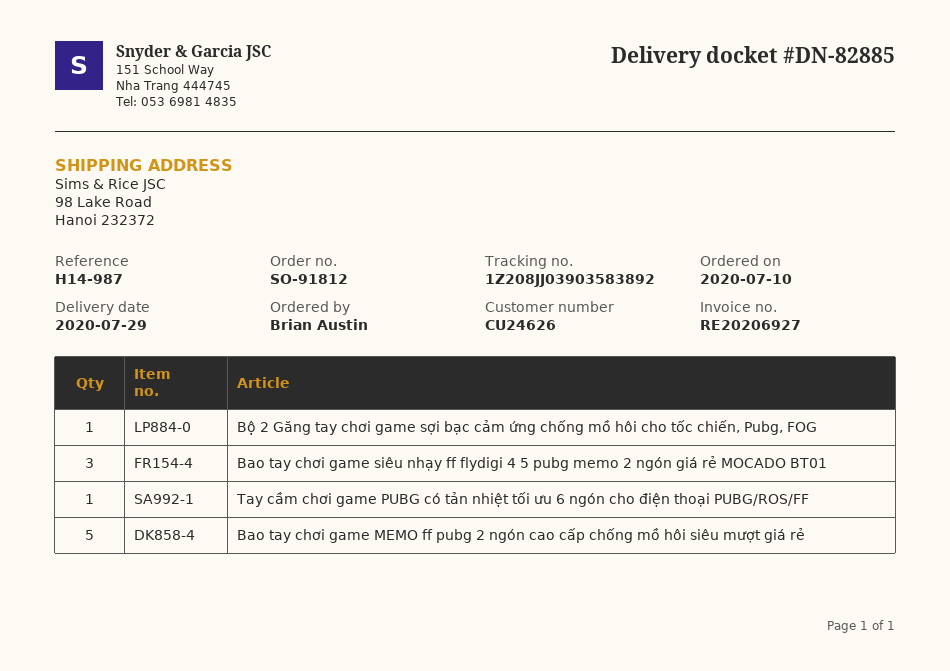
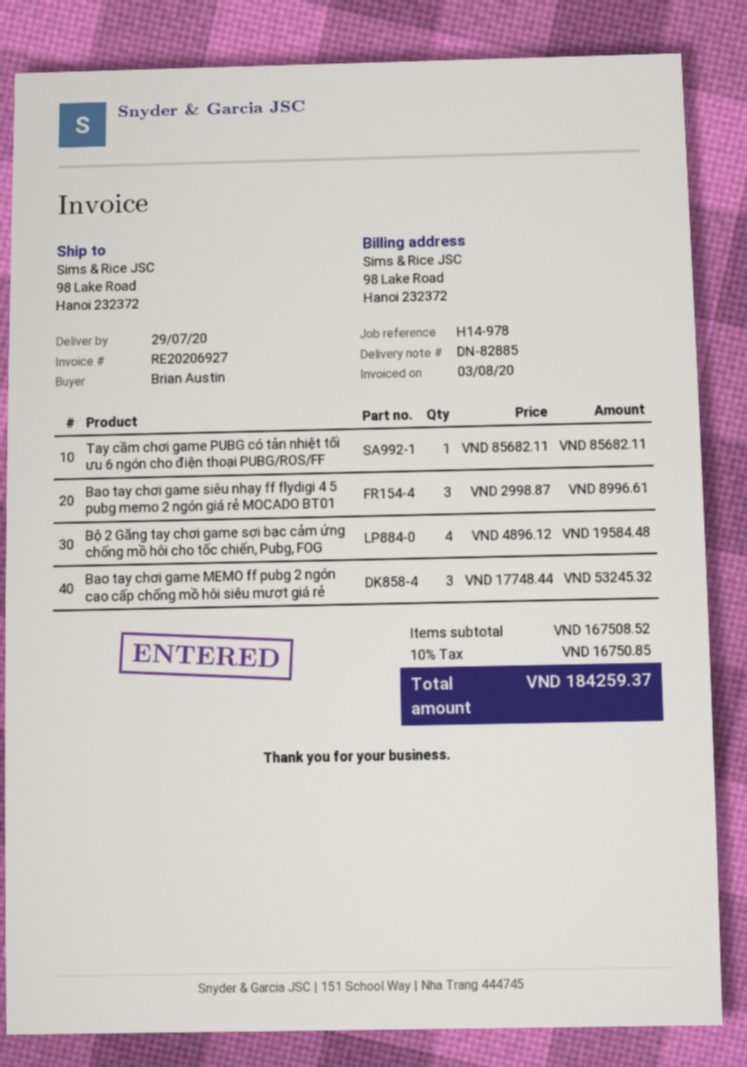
reference: H14-987 -> H14-978
Bộ 2 Găng tay chơi game sợi bạc cảm ứng chống mồ hôi cho tốc chiến, Pubg, FOG: 1 -> 4
Bao tay chơi game MEMO ff pubg 2 ngón cao cấp chống mồ hôi siêu mượt giá rẻ: 5 -> 3

